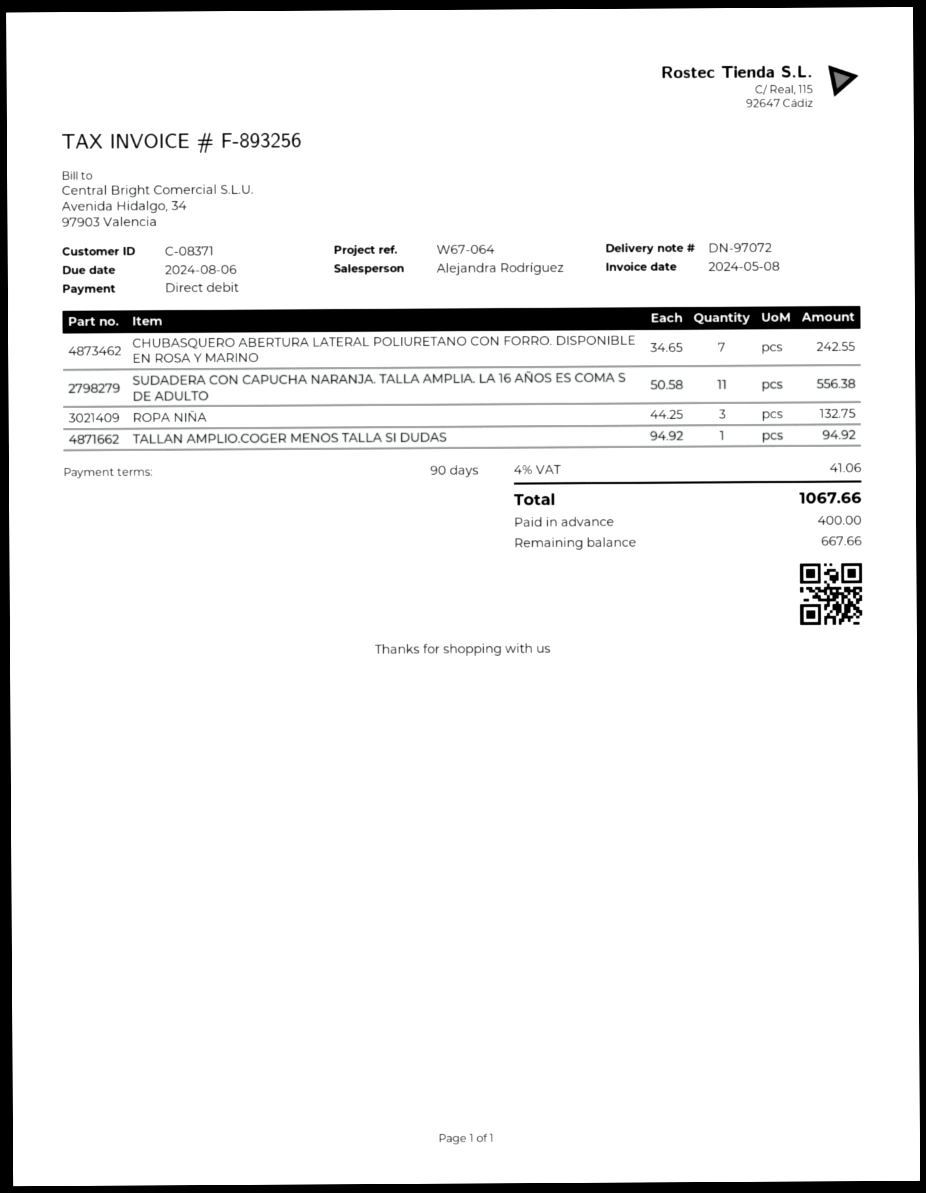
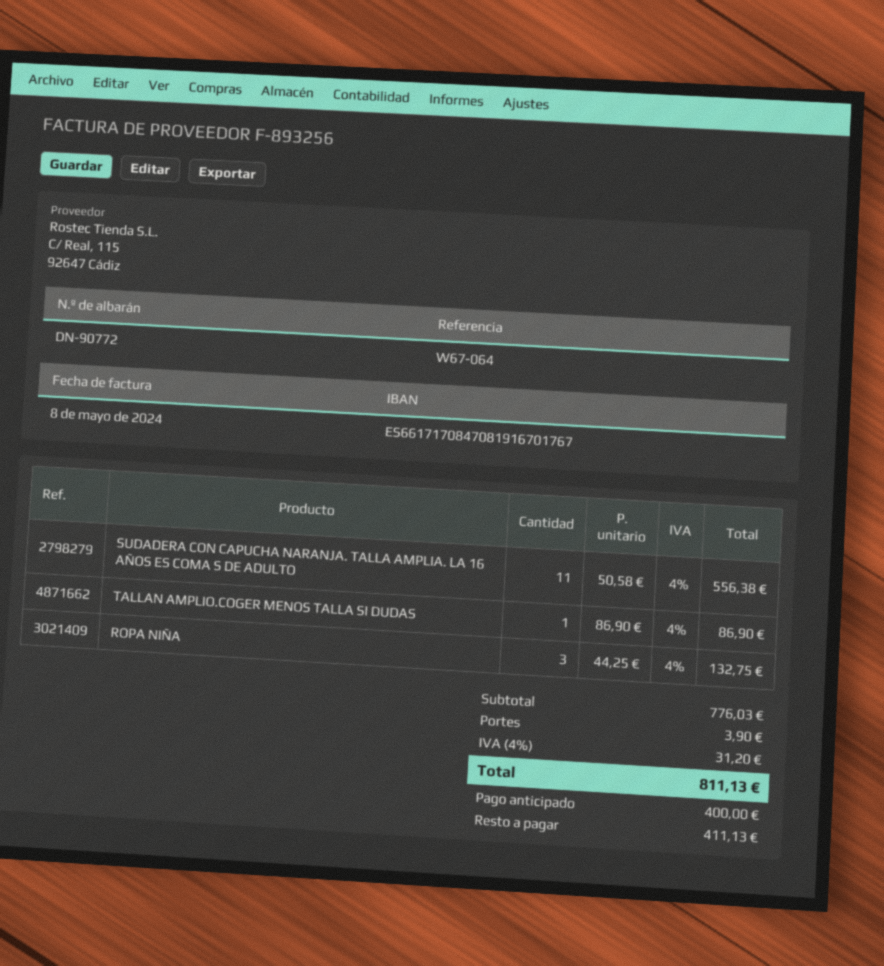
delivery note number: DN-97072 -> DN-90772
CHUBASQUERO ABERTURA LATERAL POLIURETANO CON FORRO. DISPONIBLE EN ROSA Y MARINO: 7 x 34.65 = 242.55 -> none
TALLAN AMPLIO.COGER MENOS TALLA SI DUDAS: 1 x 94.92 = 94.92 -> 1 x 86.90 = 86.90
shipping: none -> 3.90
tax: 4% = 41.06 -> 4% = 31.20
total: 1067.66 -> 811.13
balance: 667.66 -> 411.13

